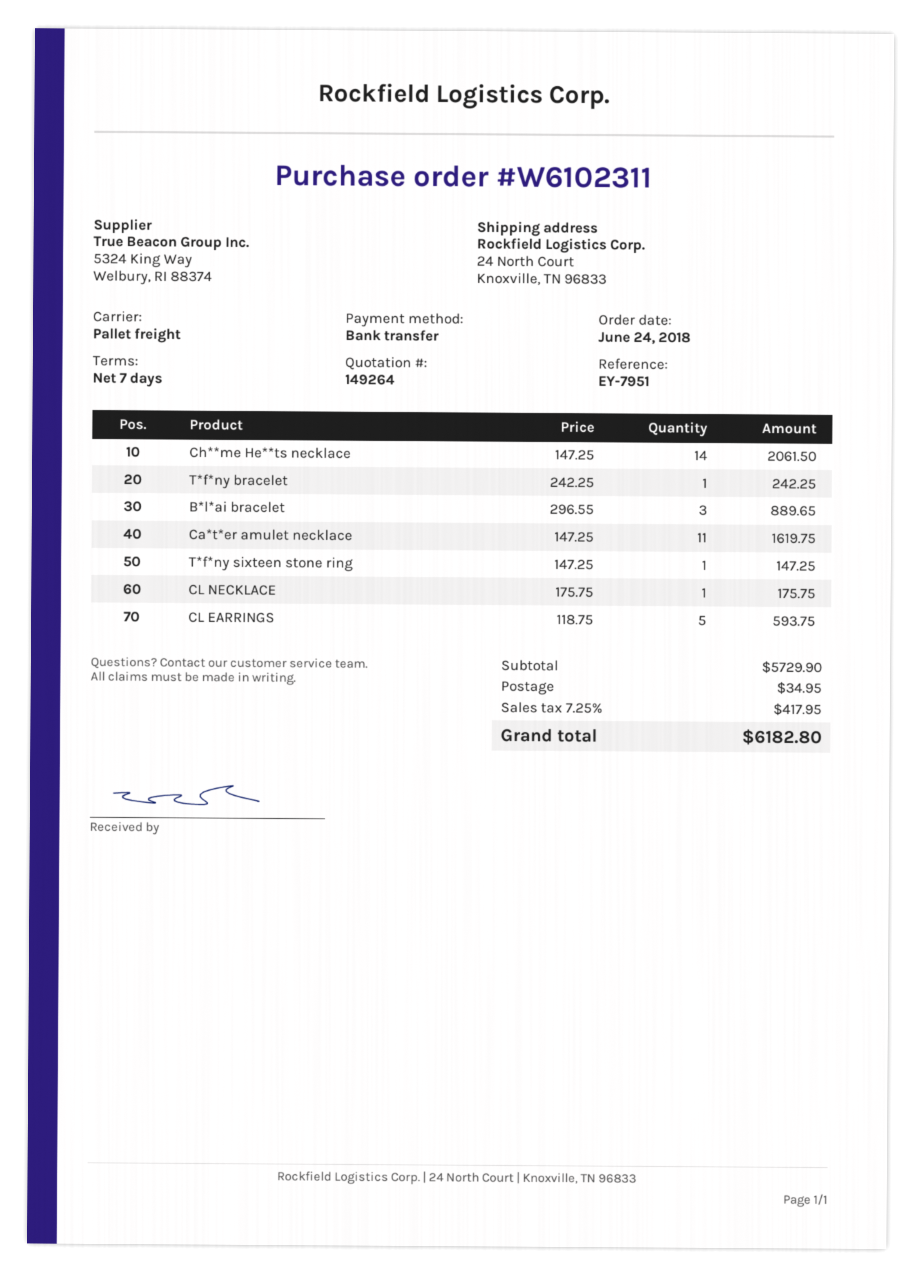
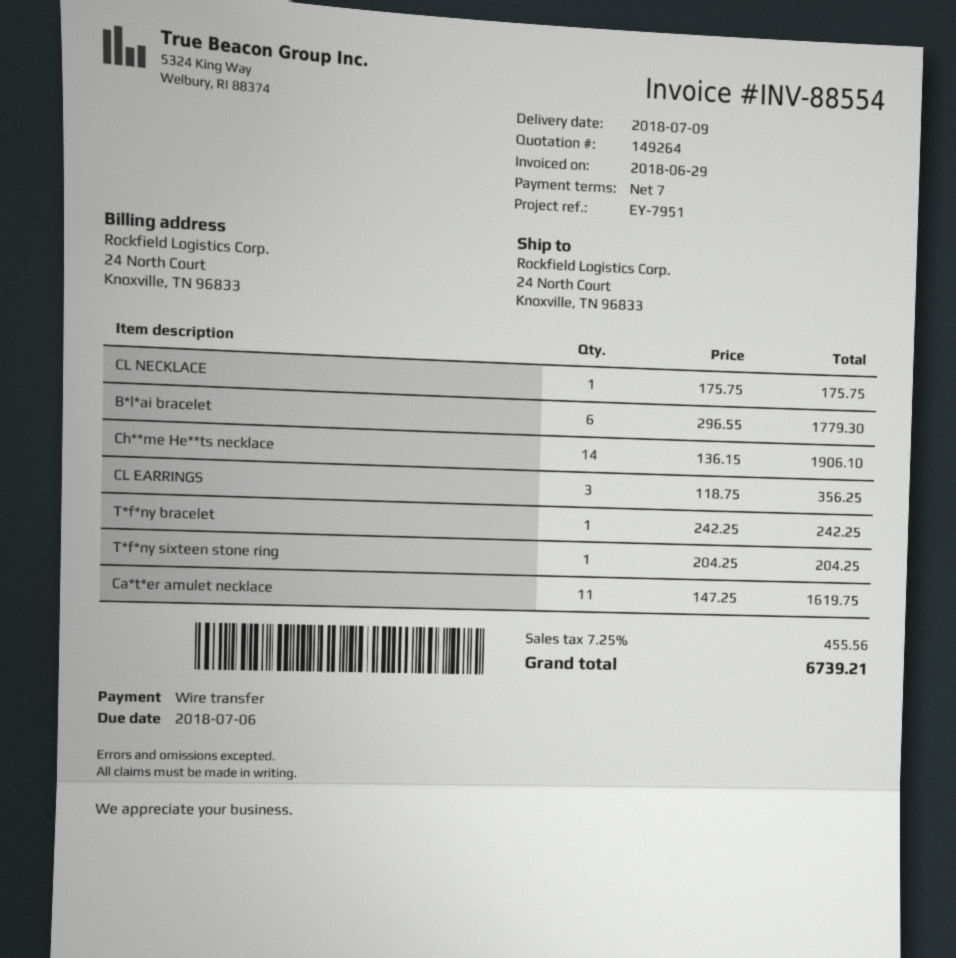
Ch**me He**ts necklace: 14 x 147.25 = 2061.50 -> 14 x 136.15 = 1906.10
B*l*ai bracelet: 3 x 296.55 = 889.65 -> 6 x 296.55 = 1779.30
T*f*ny sixteen stone ring: 1 x 147.25 = 147.25 -> 1 x 204.25 = 204.25
CL EARRINGS: 5 x 118.75 = 593.75 -> 3 x 118.75 = 356.25
shipping: 34.95 -> none
tax: 7.25% = 417.95 -> 7.25% = 455.56
total: 6182.80 -> 6739.21

